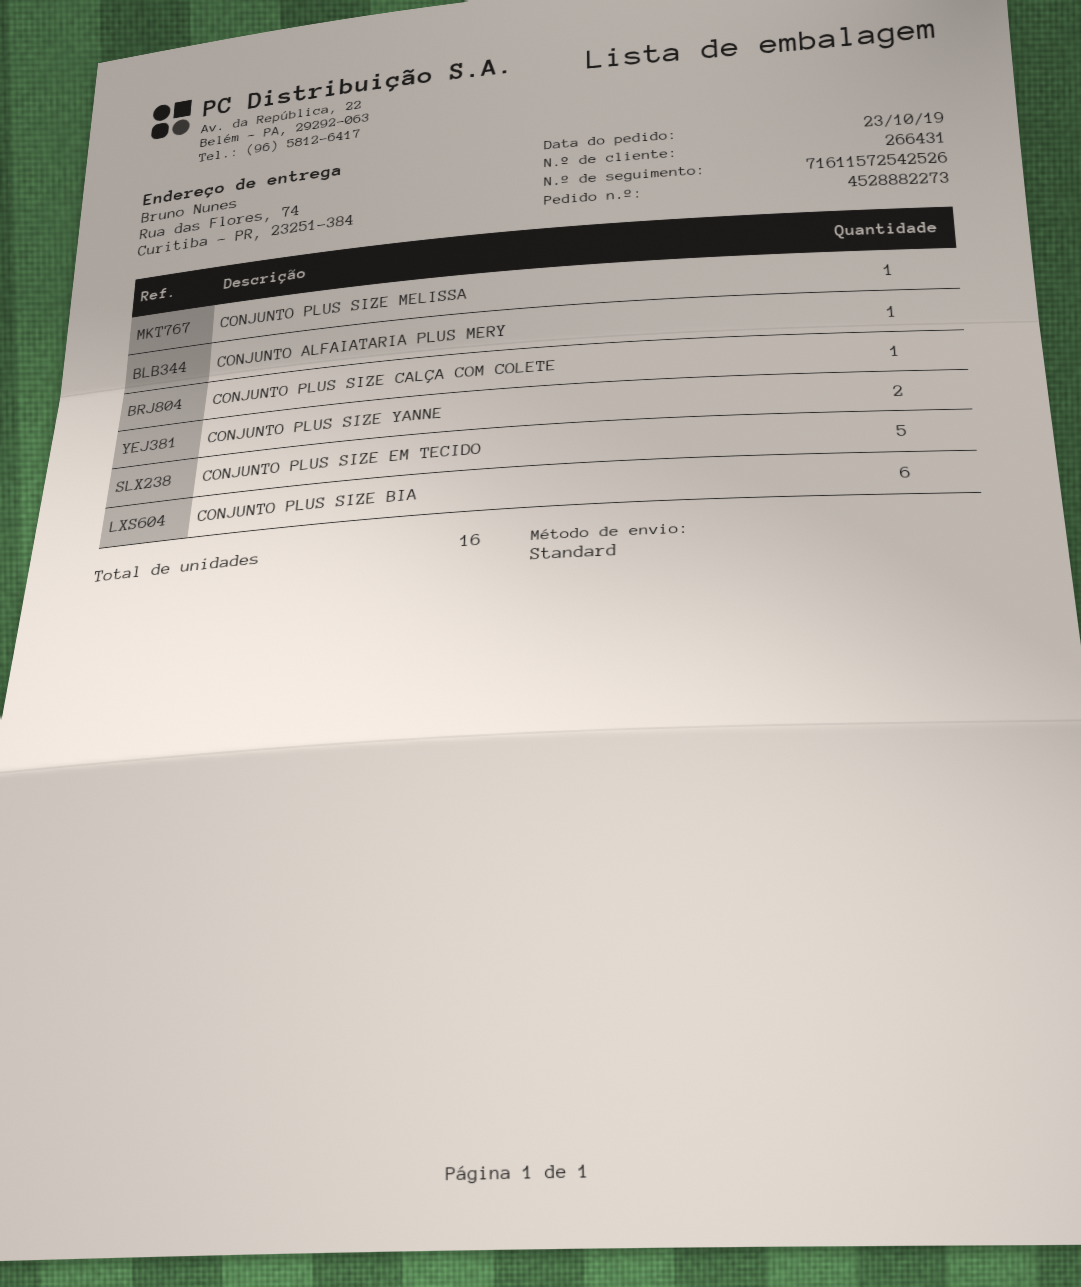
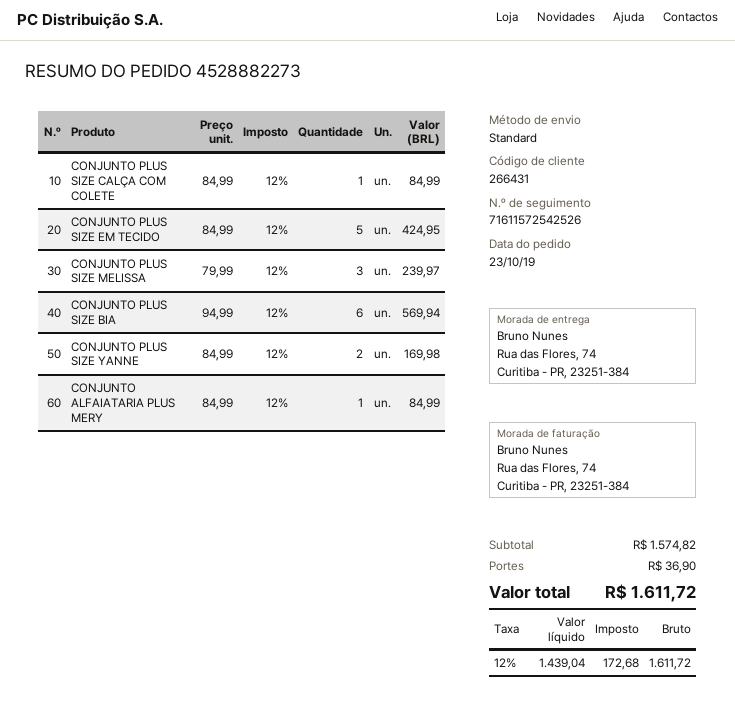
CONJUNTO PLUS SIZE MELISSA: 1 -> 3

